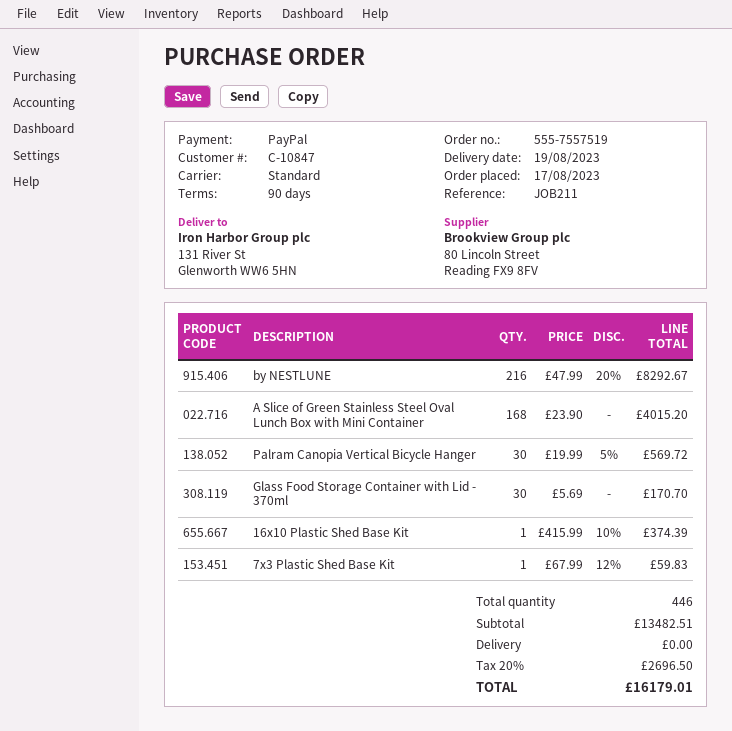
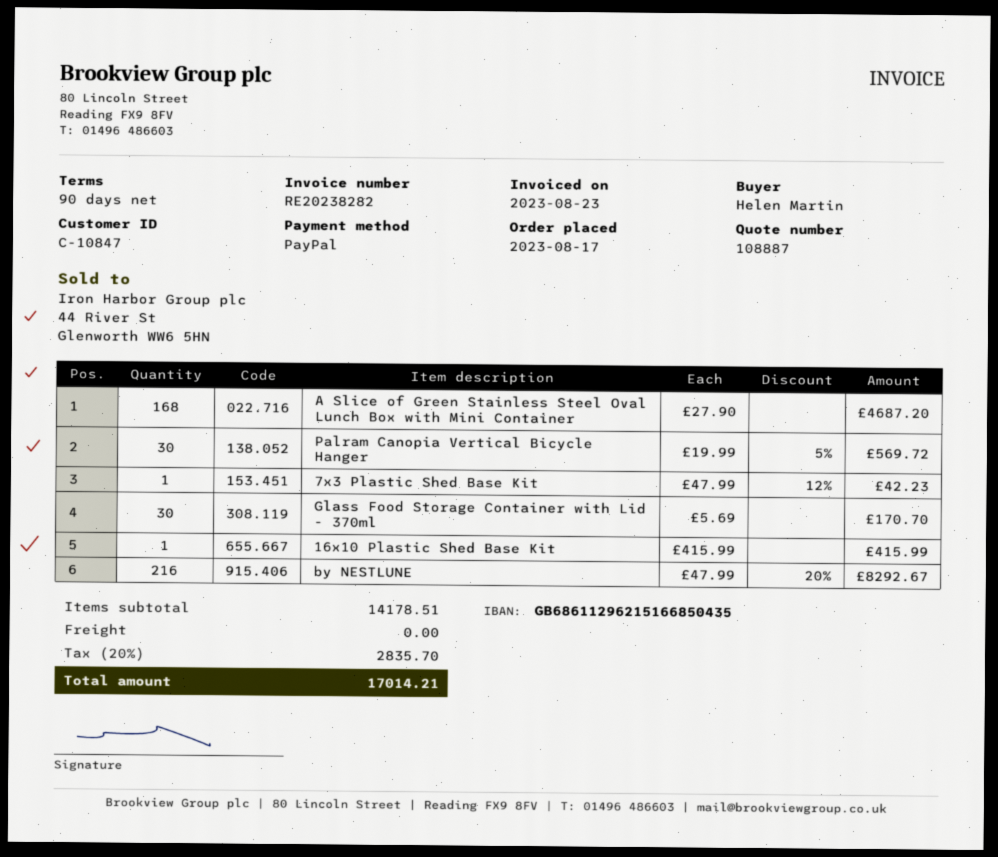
A Slice of Green Stainless Steel Oval Lunch Box with Mini Container: 168 x 23.90 = 4015.20 -> 168 x 27.90 = 4687.20
16x10 Plastic Shed Base Kit: 1 x 415.99 - 10% = 374.39 -> 1 x 415.99 = 415.99
7x3 Plastic Shed Base Kit: 1 x 67.99 - 12% = 59.83 -> 1 x 47.99 - 12% = 42.23
subtotal: 13482.51 -> 14178.51
tax: 20% = 2696.50 -> 20% = 2835.70
total: 16179.01 -> 17014.21

